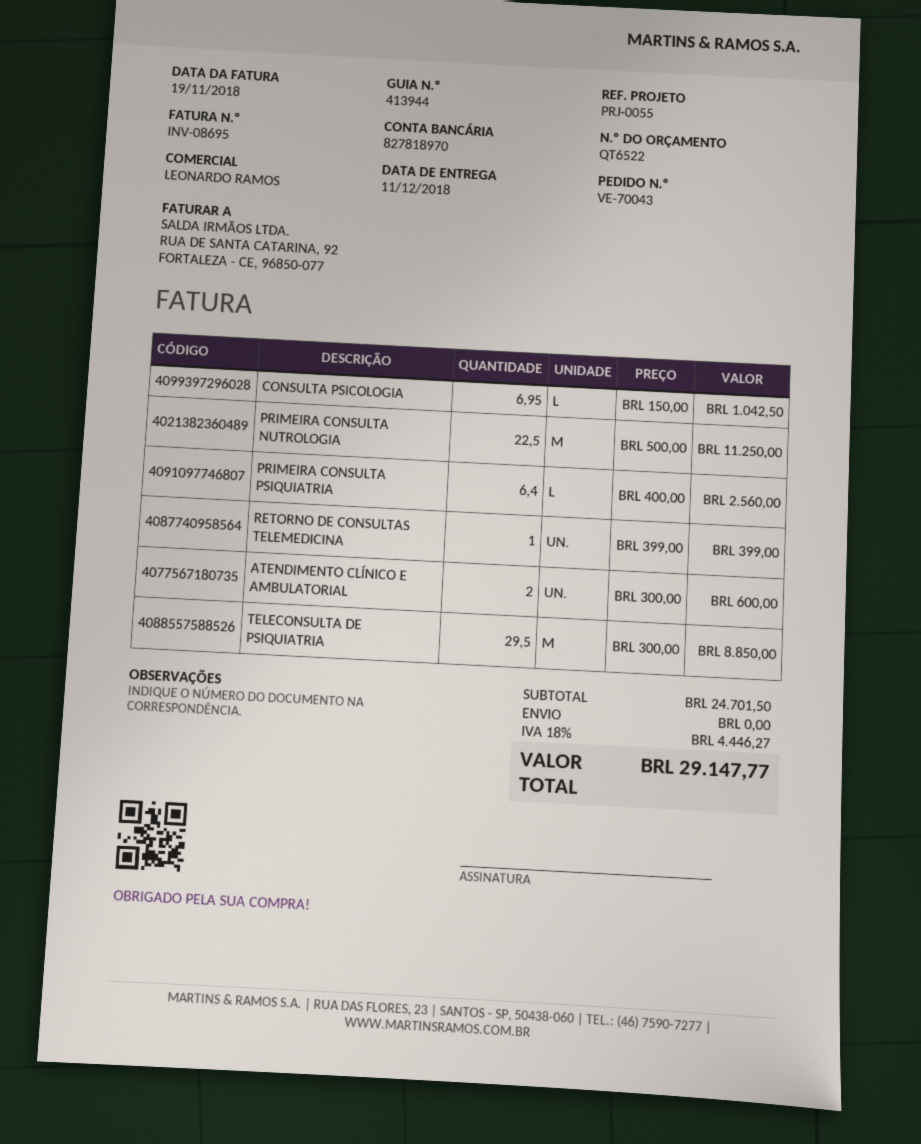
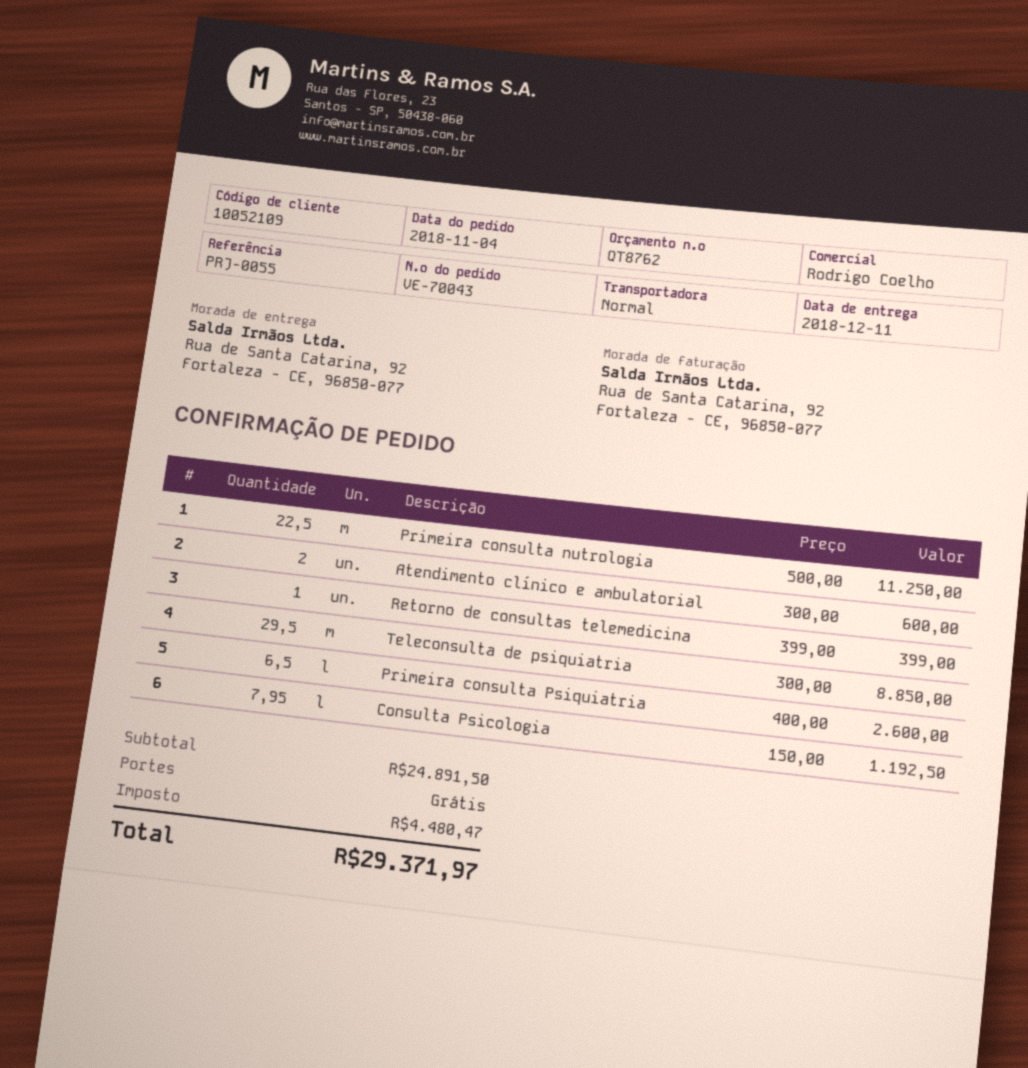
quote number: QT6522 -> QT8762
sales rep: LEONARDO RAMOS -> Rodrigo Coelho
CONSULTA PSICOLOGIA: 6.95 x 150.00 = 1042.50 -> 7.95 x 150.00 = 1192.50
PRIMEIRA CONSULTA PSIQUIATRIA: 6.4 x 400.00 = 2560.00 -> 6.5 x 400.00 = 2600.00
subtotal: 24701.50 -> 24891.50
tax: 4446.27 -> 4480.47
total: 29147.77 -> 29371.97

